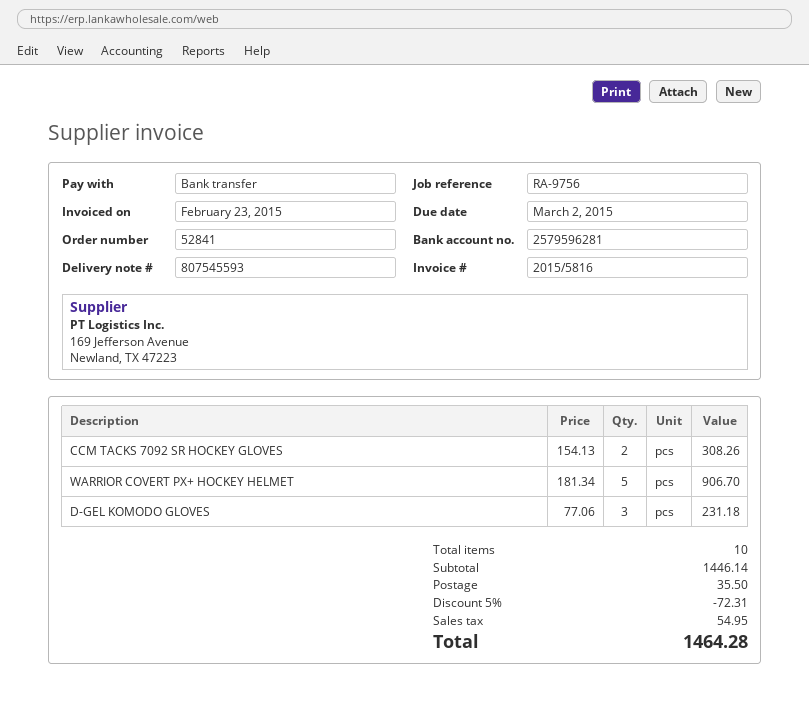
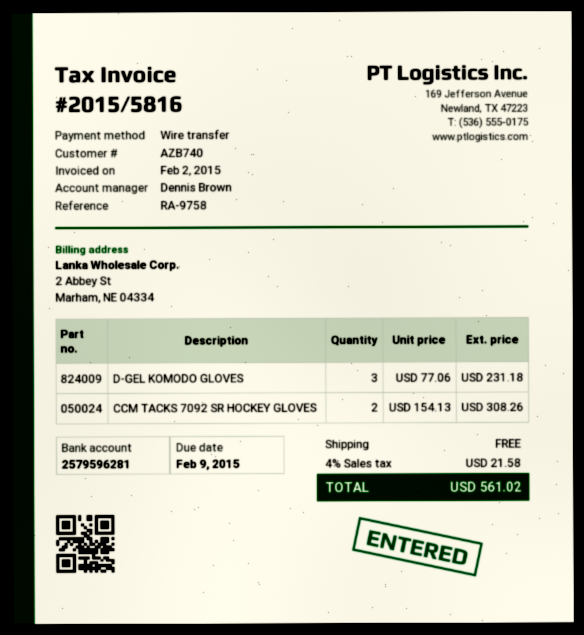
invoice date: 2015-02-23 -> 2015-02-02
due date: 2015-03-02 -> 2015-02-09
reference: RA-9756 -> RA-9758
WARRIOR COVERT PX+ HOCKEY HELMET: 5 x 181.34 = 906.70 -> none
discount: 5% = 72.31 -> none
shipping: 35.50 -> 0.00
tax: 54.95 -> 21.58
total: 1464.28 -> 561.02

